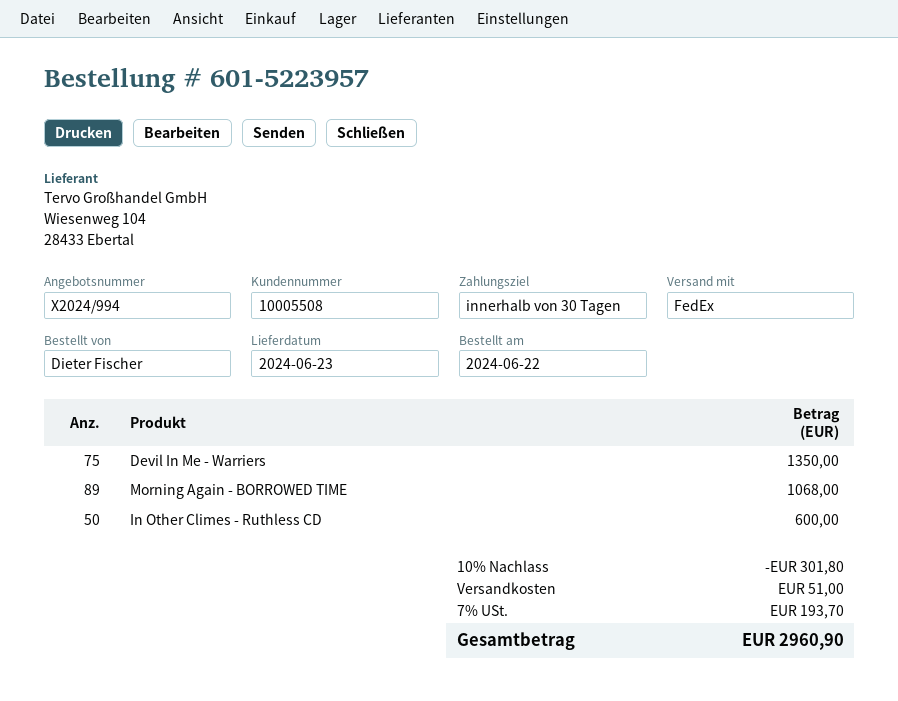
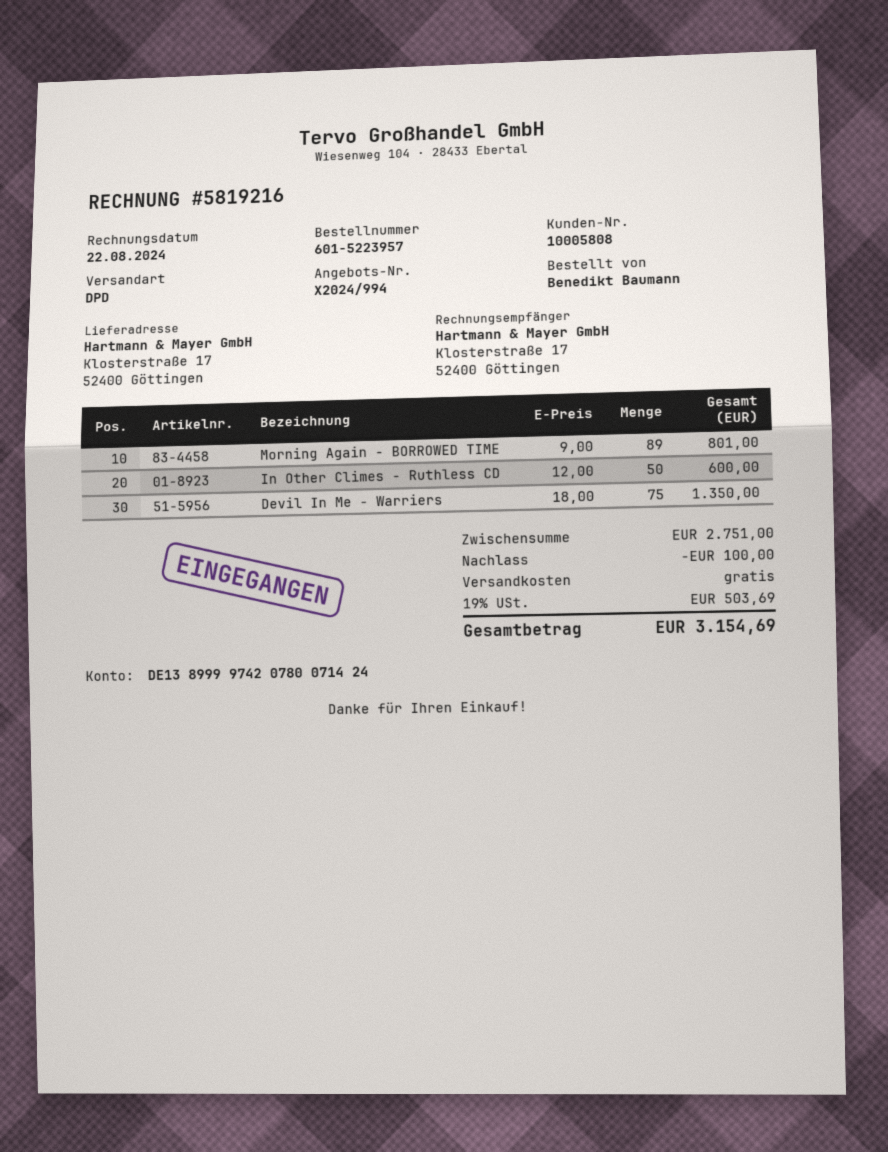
customer number: 10005508 -> 10005808
ordered by: Dieter Fischer -> Benedikt Baumann
shipping method: FedEx -> DPD
Morning Again - BORROWED TIME: 89 for 1068.00 -> 89 for 801.00
discount: 301.80 -> 100.00
shipping: 51.00 -> 0.00
tax: 7% = 193.70 -> 19% = 503.69
total: 2960.90 -> 3154.69

